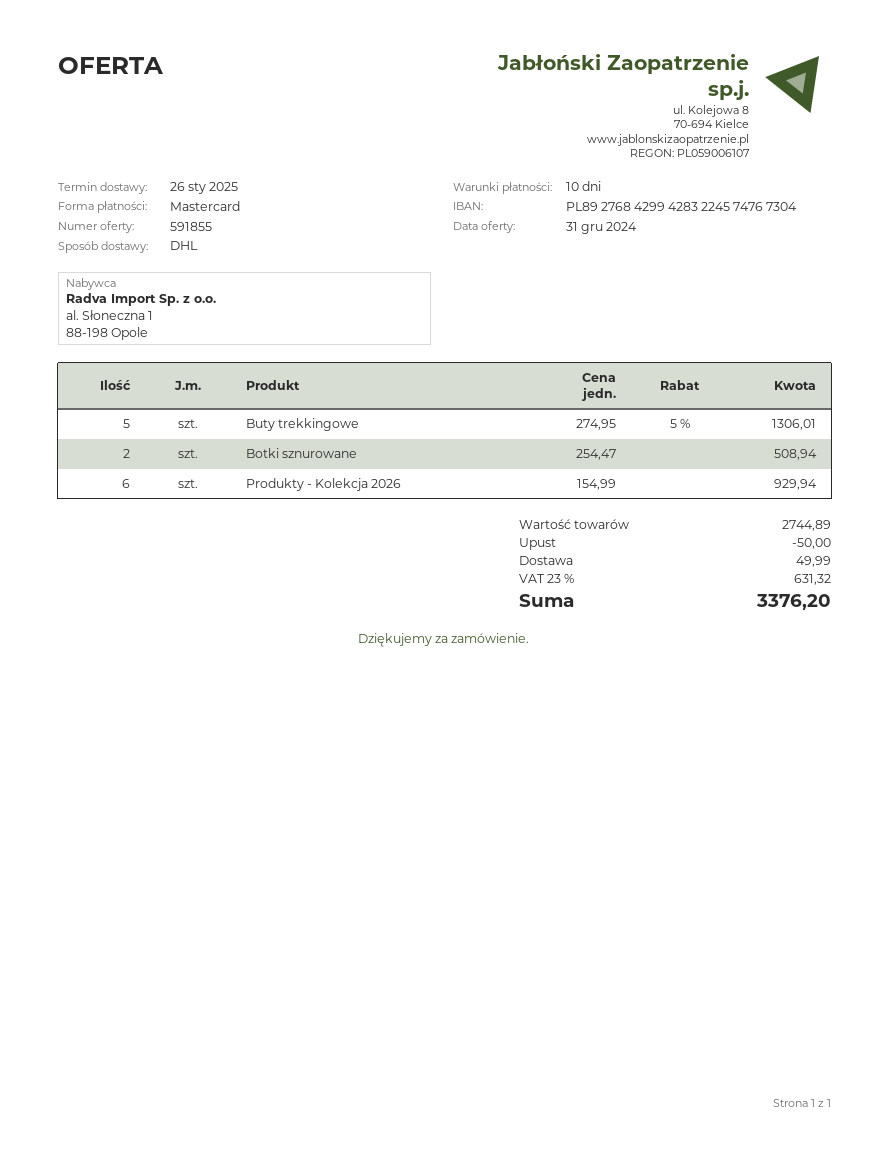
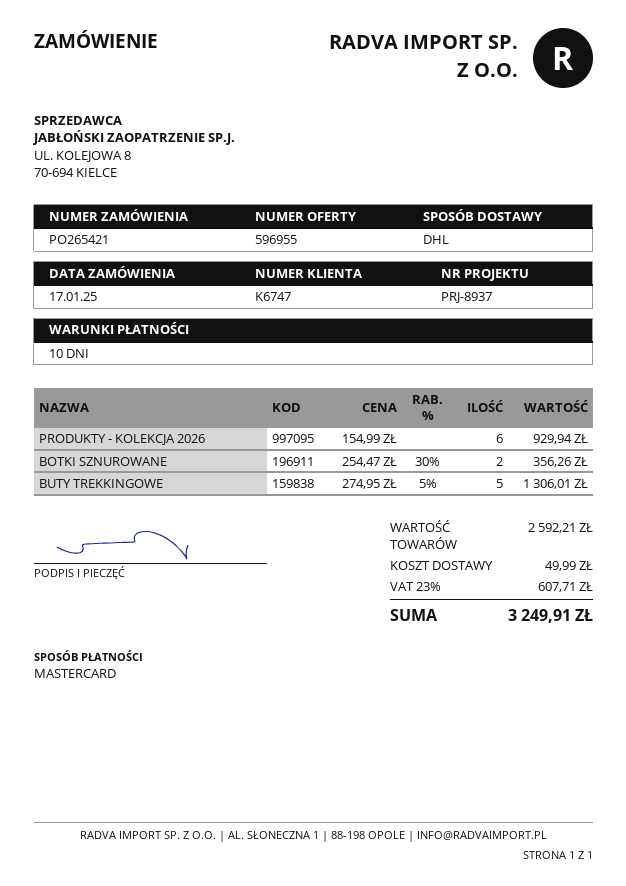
quote number: 591855 -> 596955
Botki sznurowane: 2 x 254.47 = 508.94 -> 2 x 254.47 - 30% = 356.26
subtotal: 2744.89 -> 2592.21
discount: 50.00 -> none
tax: 23% = 631.32 -> 23% = 607.71
total: 3376.20 -> 3249.91

